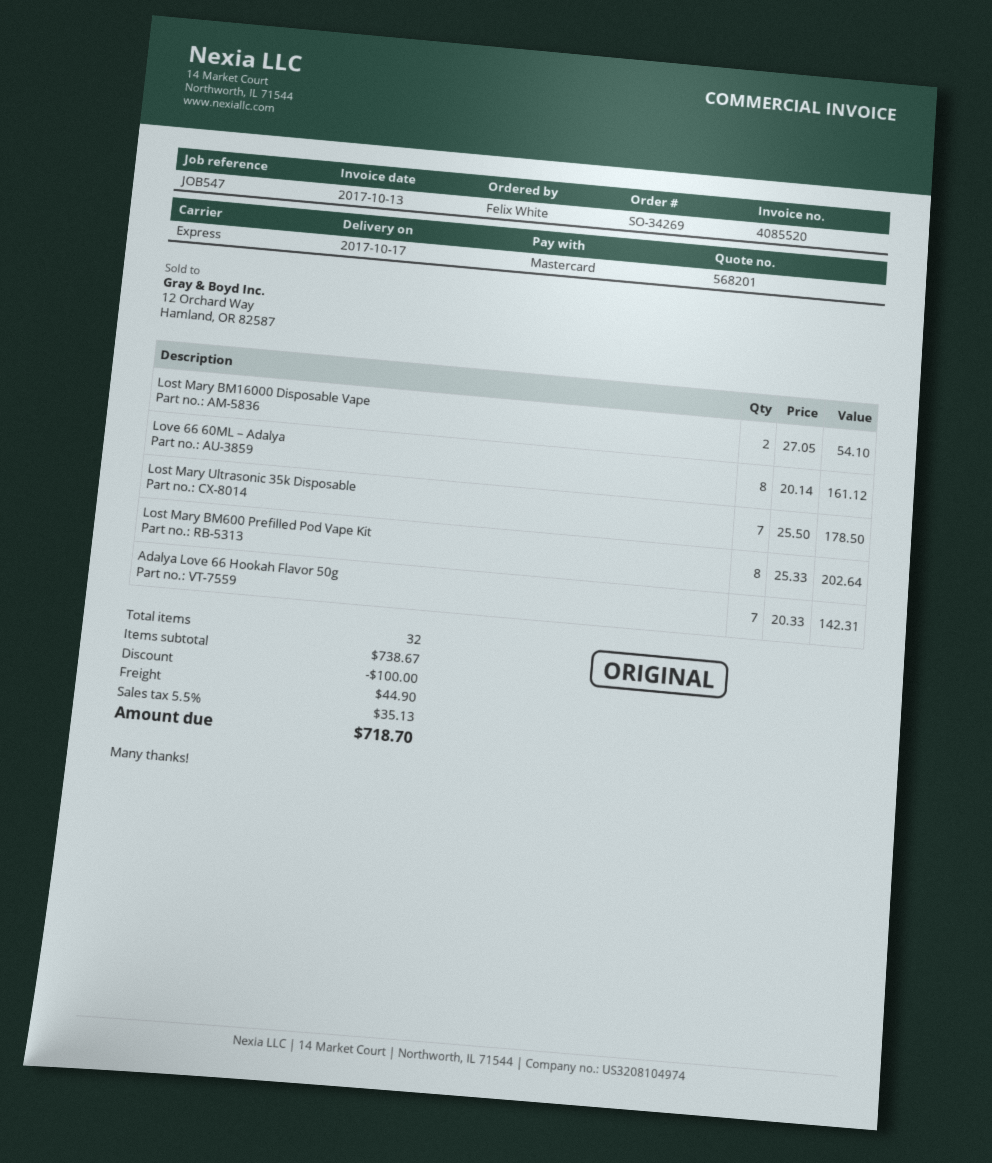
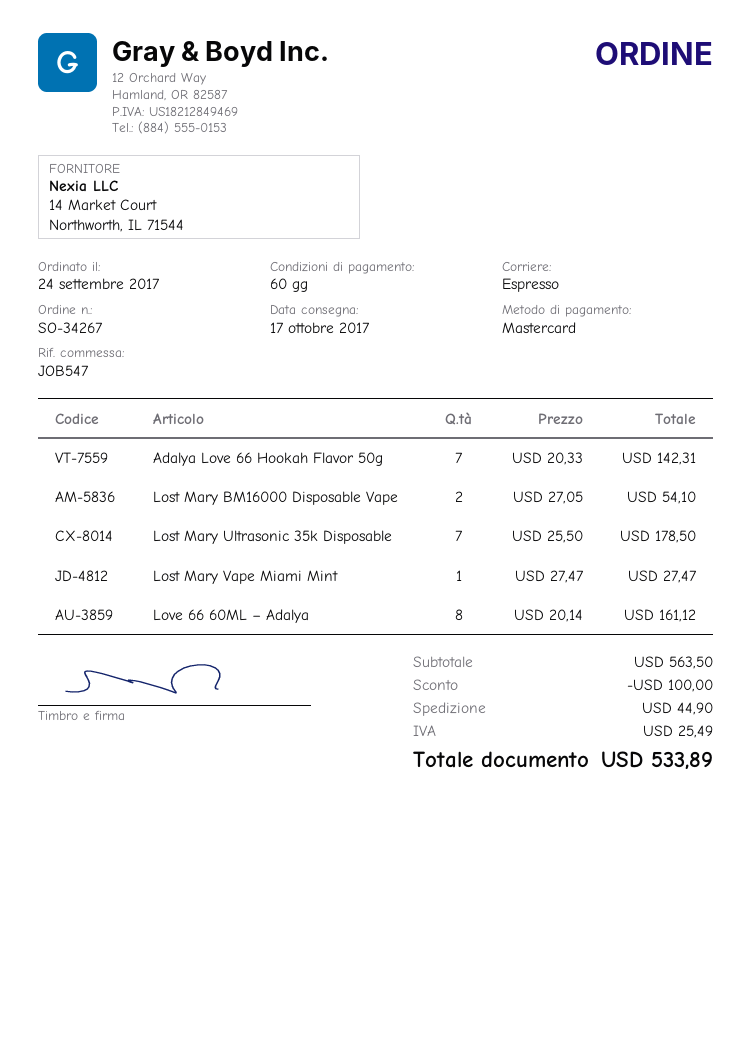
order number: SO-34269 -> SO-34267
Lost Mary BM600 Prefilled Pod Vape Kit: 8 x 25.33 = 202.64 -> none
Lost Mary Vape Miami Mint: none -> 1 x 27.47 = 27.47
subtotal: 738.67 -> 563.50
tax: 35.13 -> 25.49
total: 718.70 -> 533.89

